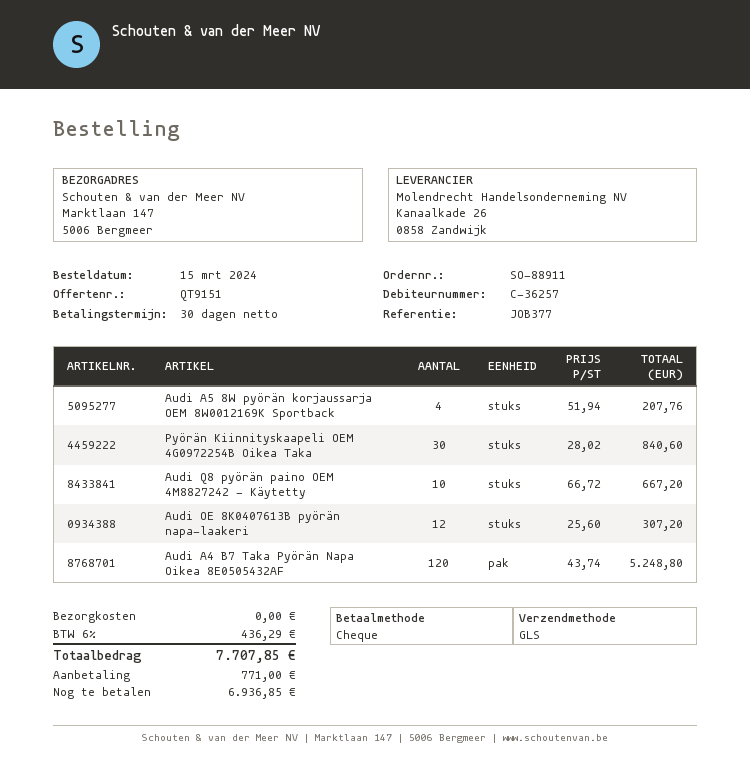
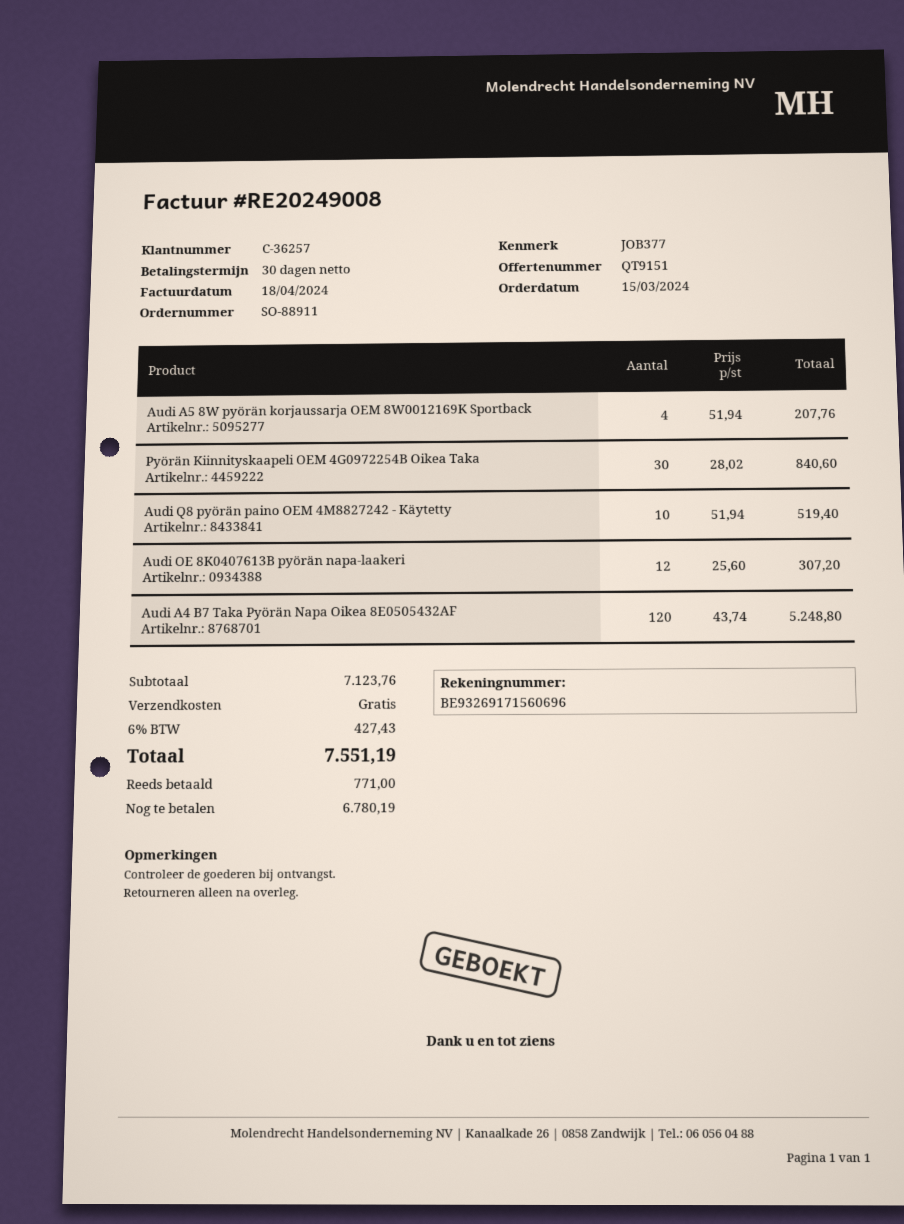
Audi Q8 pyörän paino OEM 4M8827242 - Käytetty: 10 x 66.72 = 667.20 -> 10 x 51.94 = 519.40
tax: 6% = 436.29 -> 6% = 427.43
total: 7707.85 -> 7551.19
balance: 6936.85 -> 6780.19

